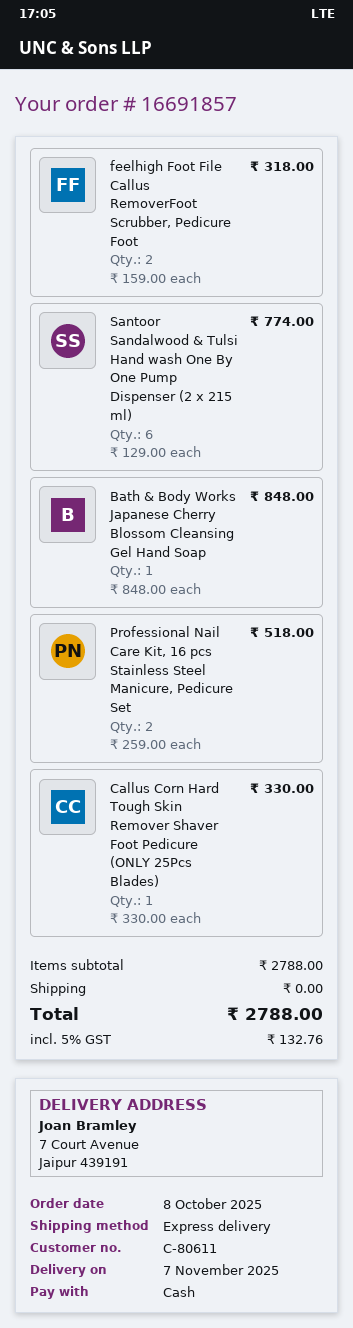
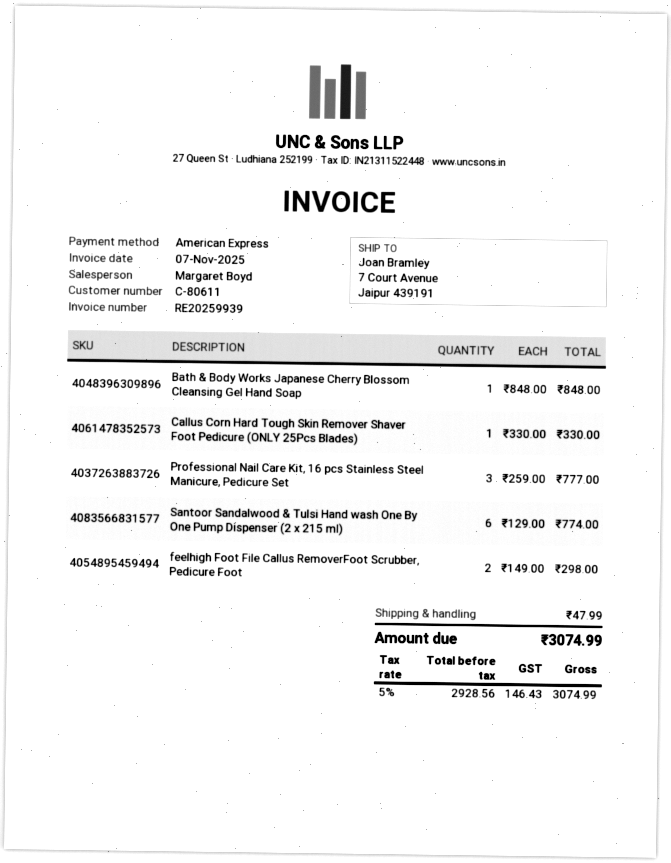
payment method: cash -> American Express
feelhigh Foot File Callus RemoverFoot Scrubber, Pedicure Foot: 2 x 159.00 = 318.00 -> 2 x 149.00 = 298.00
Professional Nail Care Kit, 16 pcs Stainless Steel Manicure, Pedicure Set: 2 x 259.00 = 518.00 -> 3 x 259.00 = 777.00
shipping: 0.00 -> 47.99
tax: 5% = 132.76 -> 5% = 146.43
total: 2788.00 -> 3074.99

